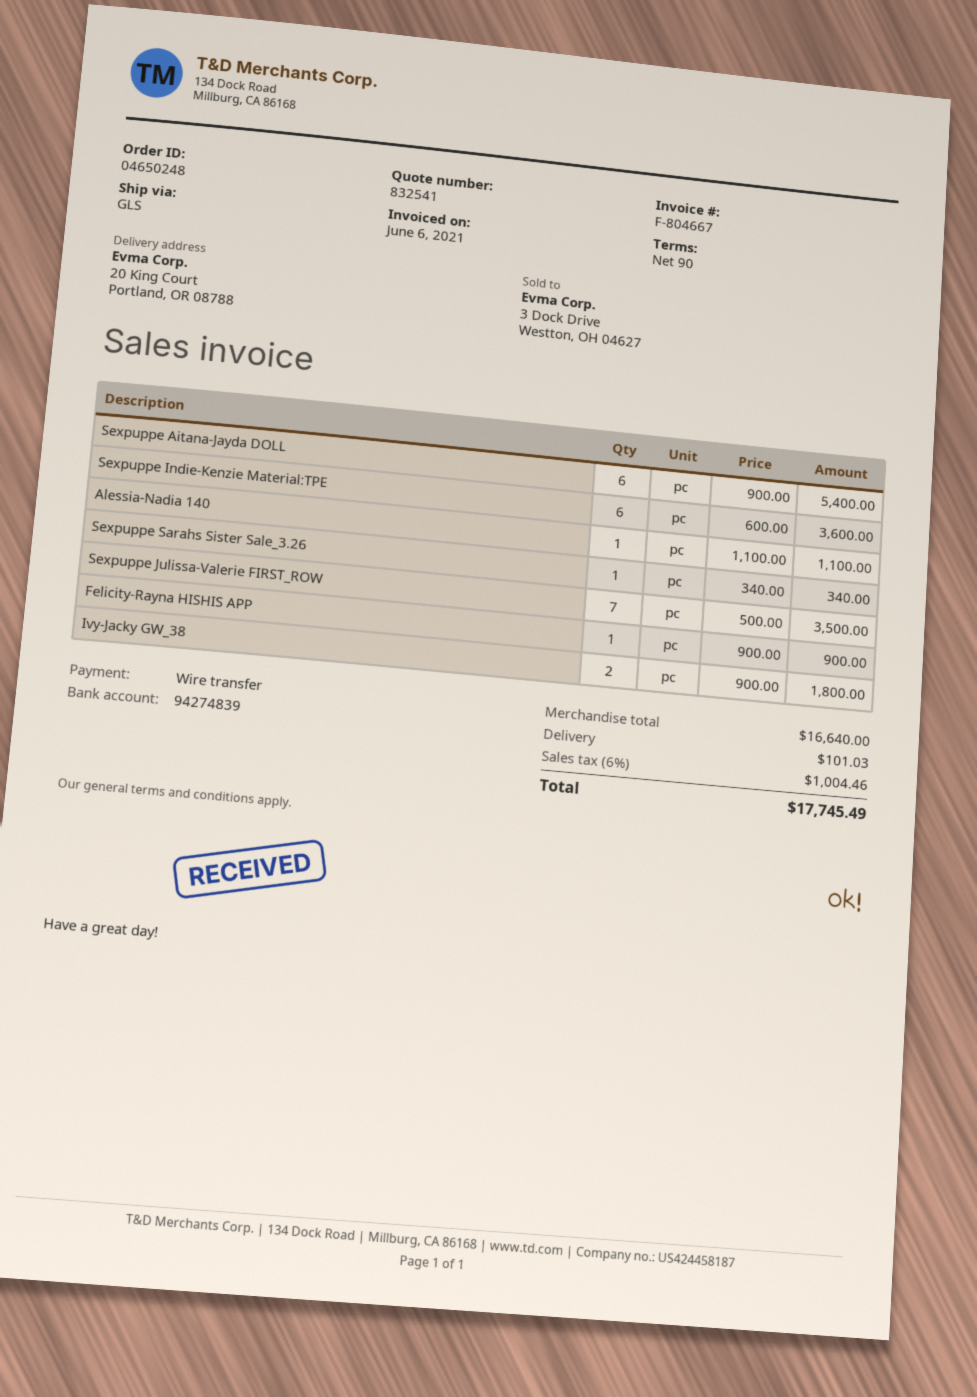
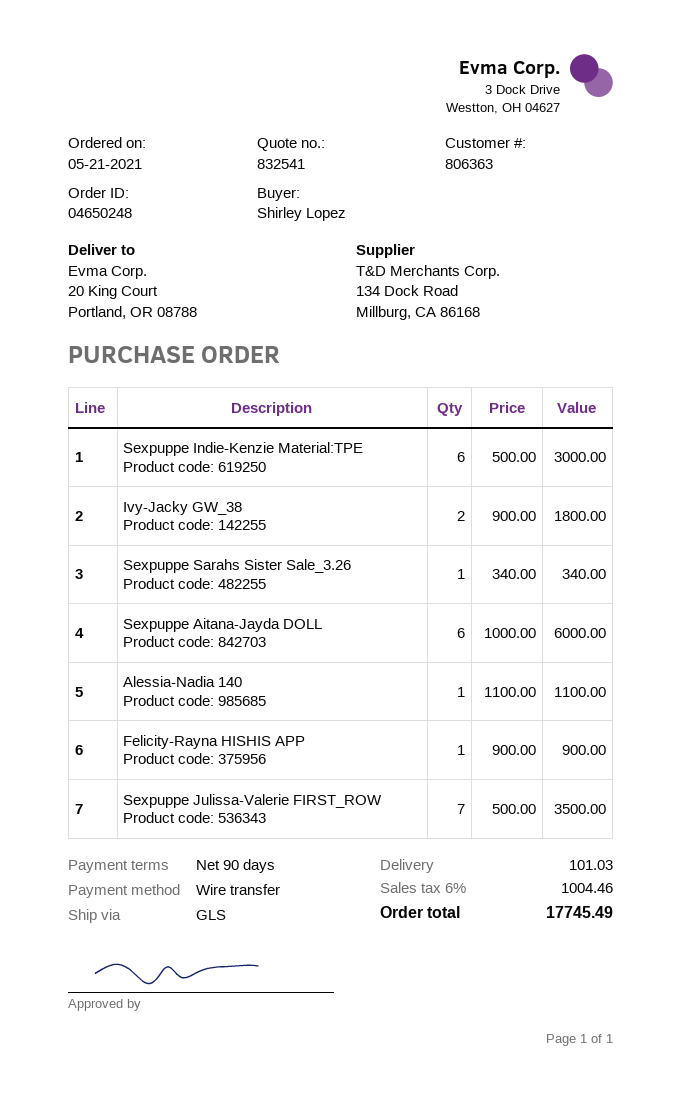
Sexpuppe Aitana-Jayda DOLL: 6 x 900.00 = 5400.00 -> 6 x 1000.00 = 6000.00
Sexpuppe Indie-Kenzie Material:TPE: 6 x 600.00 = 3600.00 -> 6 x 500.00 = 3000.00

